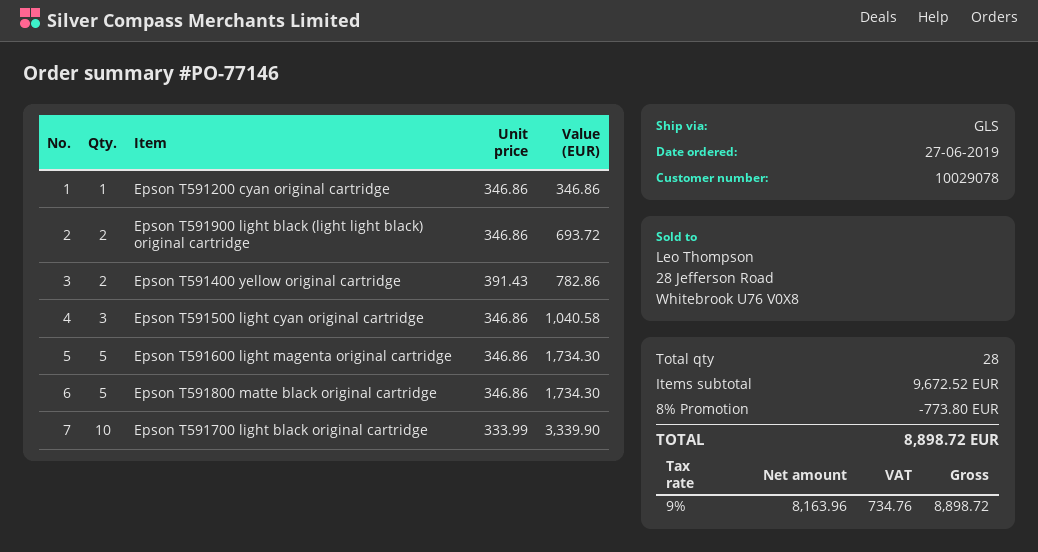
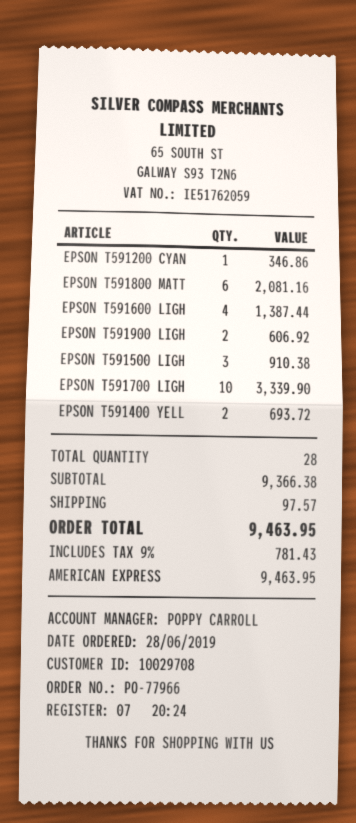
order number: PO-77146 -> PO-77966
order date: 2019-06-27 -> 2019-06-28
customer number: 10029078 -> 10029708
Epson T591900 light black (light light black) original cartridge: 2 for 693.72 -> 2 for 606.92
Epson T591400 yellow original cartridge: 2 for 782.86 -> 2 for 693.72
Epson T591500 light cyan original cartridge: 3 for 1040.58 -> 3 for 910.38
Epson T591600 light magenta original cartridge: 5 for 1734.30 -> 4 for 1387.44
Epson T591800 matte black original cartridge: 5 for 1734.30 -> 6 for 2081.16
subtotal: 9672.52 -> 9366.38
discount: 8% = 773.80 -> none
shipping: none -> 97.57
tax: 9% = 734.76 -> 9% = 781.43
total: 8898.72 -> 9463.95

